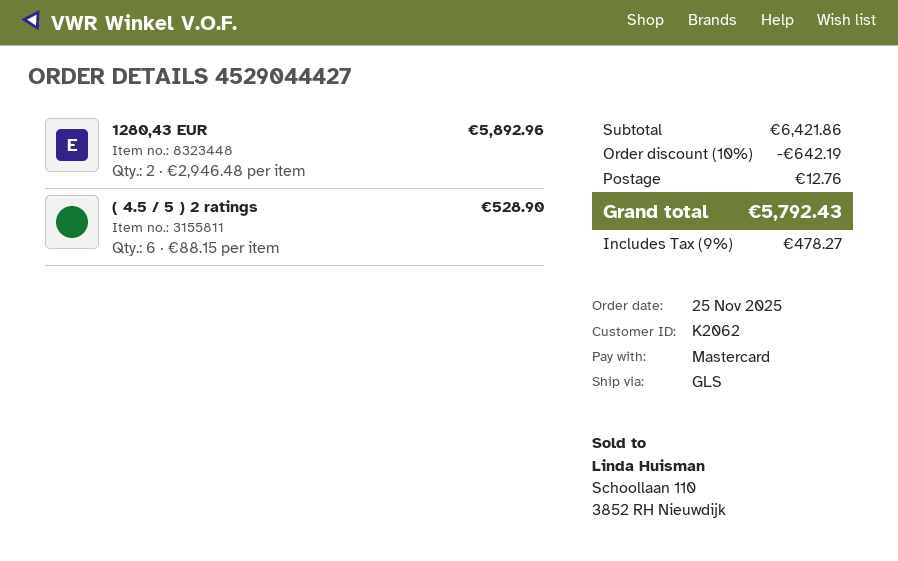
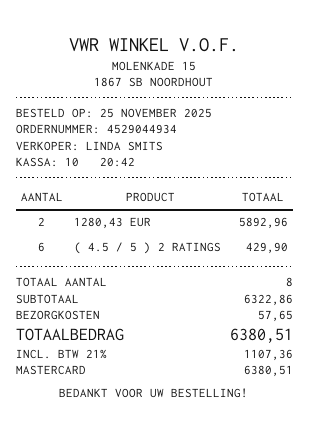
order number: 4529044427 -> 4529044934
( 4.5 / 5 ) 2 ratings: 6 for 528.90 -> 6 for 429.90
subtotal: 6421.86 -> 6322.86
discount: 10% = 642.19 -> none
shipping: 12.76 -> 57.65
tax: 9% = 478.27 -> 21% = 1107.36
total: 5792.43 -> 6380.51

